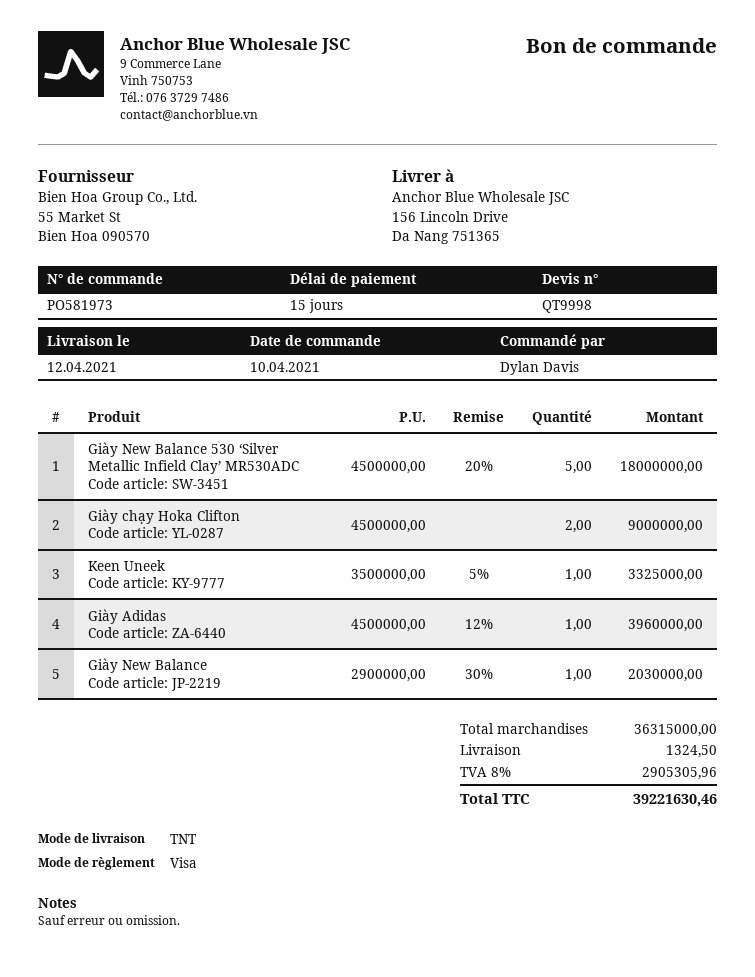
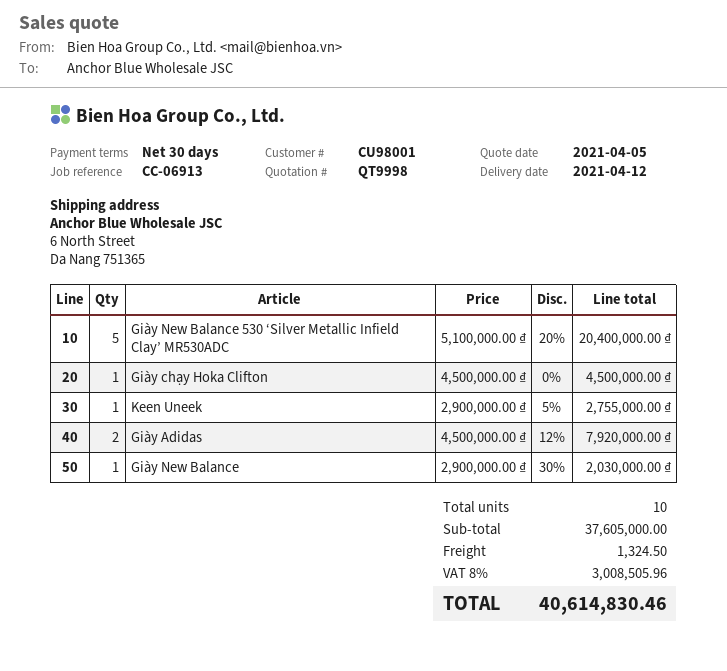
payment terms: 15 days -> 30 days
ship to: 156 Lincoln Drive, Da Nang 751365 -> 6 North Street, Da Nang 751365
Giày New Balance 530 ‘Silver Metallic Infield Clay’ MR530ADC: 5 x 4500000.00 - 20% = 18000000.00 -> 5 x 5100000.00 - 20% = 20400000.00
Giày chạy Hoka Clifton: 2 x 4500000.00 = 9000000.00 -> 1 x 4500000.00 = 4500000.00
Keen Uneek: 1 x 3500000.00 - 5% = 3325000.00 -> 1 x 2900000.00 - 5% = 2755000.00
Giày Adidas: 1 x 4500000.00 - 12% = 3960000.00 -> 2 x 4500000.00 - 12% = 7920000.00
subtotal: 36315000.00 -> 37605000.00
tax: 8% = 2905305.96 -> 8% = 3008505.96
total: 39221630.46 -> 40614830.46

